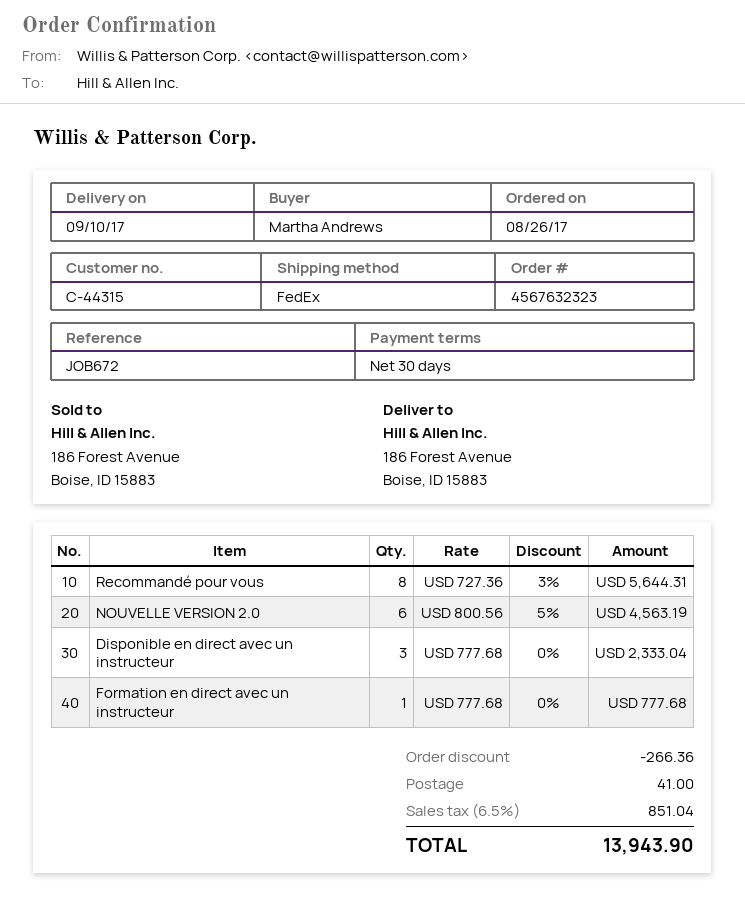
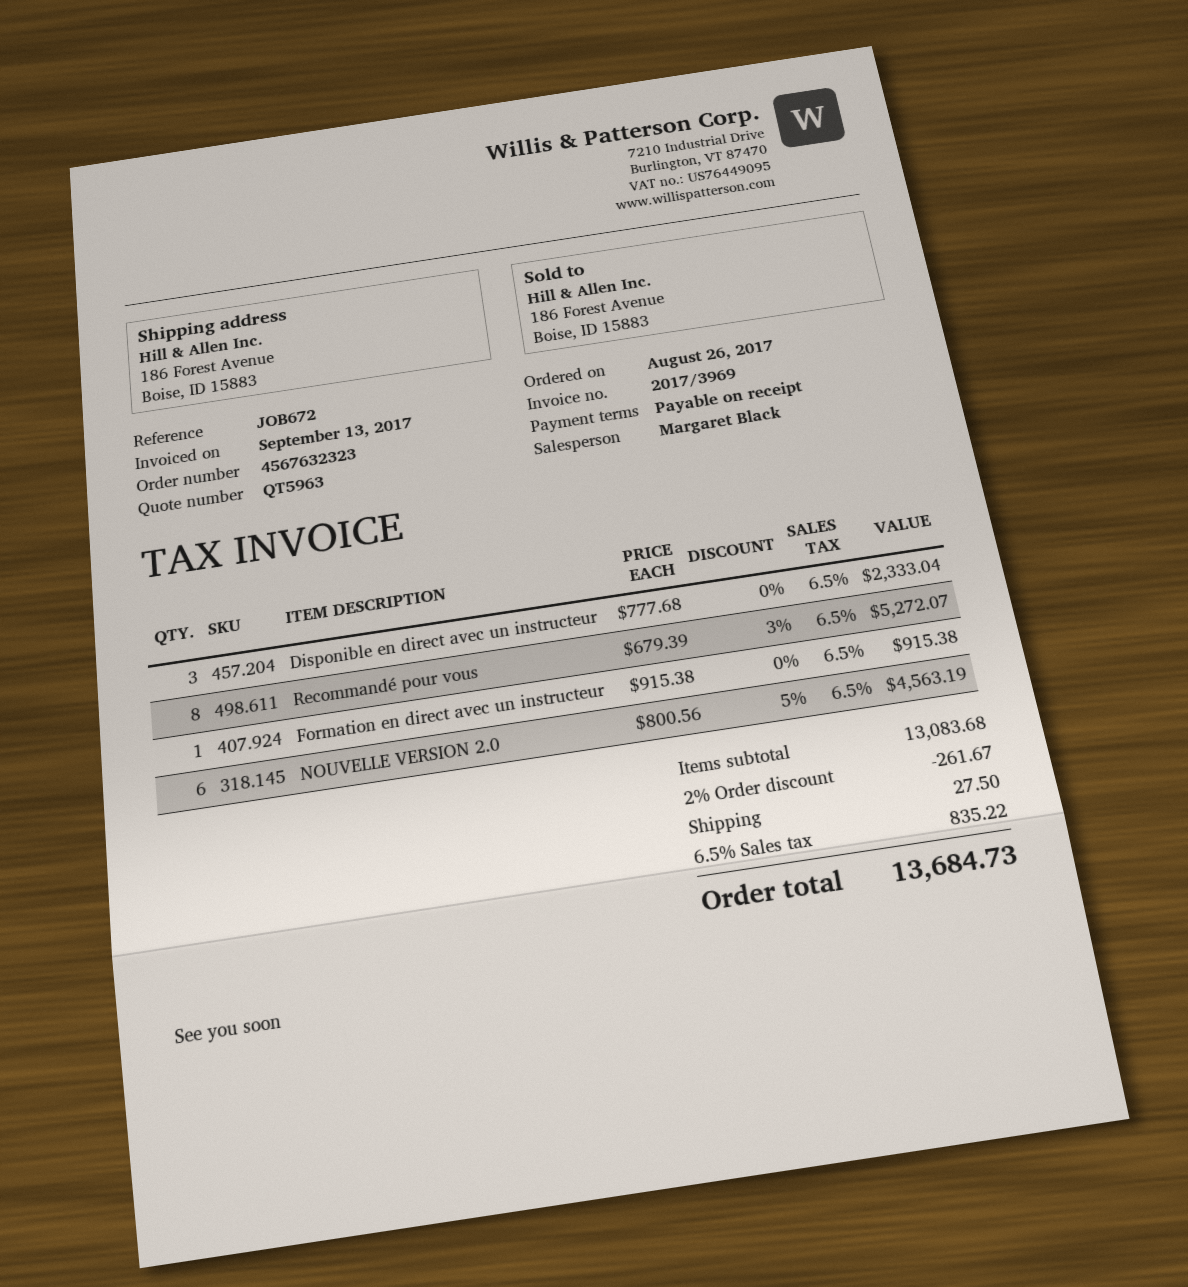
payment terms: 30 days -> on receipt
Recommandé pour vous: 8 x 727.36 - 3% = 5644.31 -> 8 x 679.39 - 3% = 5272.07
Formation en direct avec un instructeur: 1 x 777.68 = 777.68 -> 1 x 915.38 = 915.38
discount: 266.36 -> 261.67
shipping: 41.00 -> 27.50
tax: 6.5% = 851.04 -> 6.5% = 835.22
total: 13943.90 -> 13684.73

